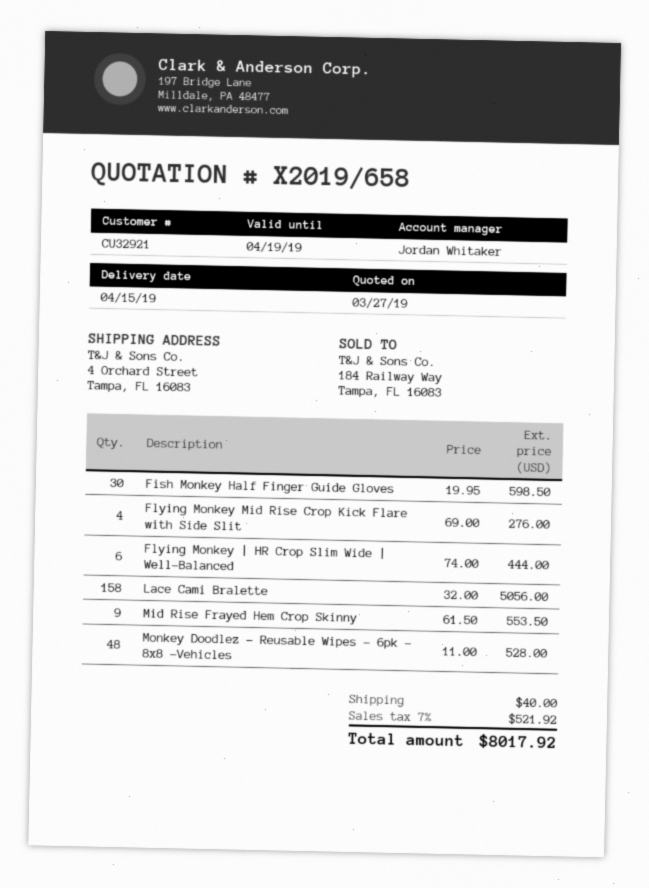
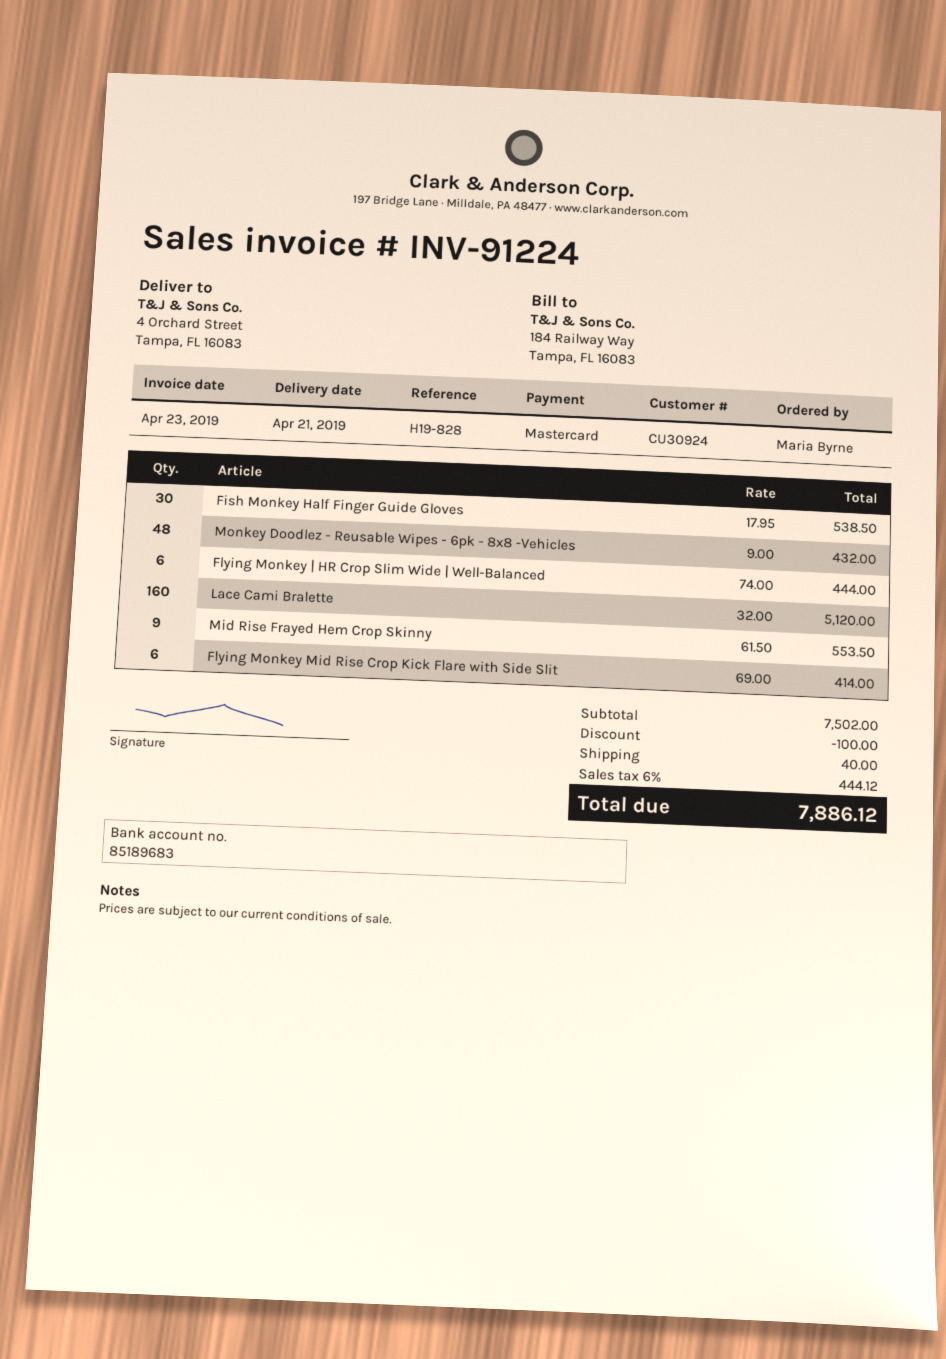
delivery date: 2019-04-15 -> 2019-04-21
customer number: CU32921 -> CU30924
Fish Monkey Half Finger Guide Gloves: 30 x 19.95 = 598.50 -> 30 x 17.95 = 538.50
Flying Monkey Mid Rise Crop Kick Flare with Side Slit: 4 x 69.00 = 276.00 -> 6 x 69.00 = 414.00
Lace Cami Bralette: 158 x 32.00 = 5056.00 -> 160 x 32.00 = 5120.00
Monkey Doodlez - Reusable Wipes - 6pk - 8x8 -Vehicles: 48 x 11.00 = 528.00 -> 48 x 9.00 = 432.00
discount: none -> 100.00
tax: 7% = 521.92 -> 6% = 444.12
total: 8017.92 -> 7886.12

